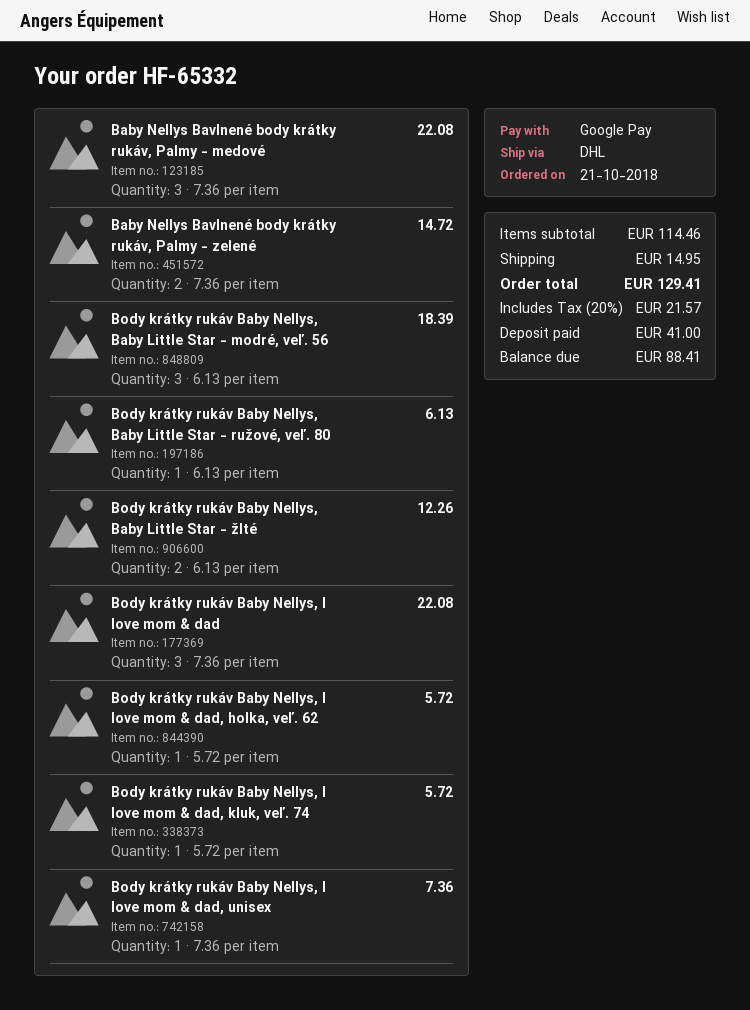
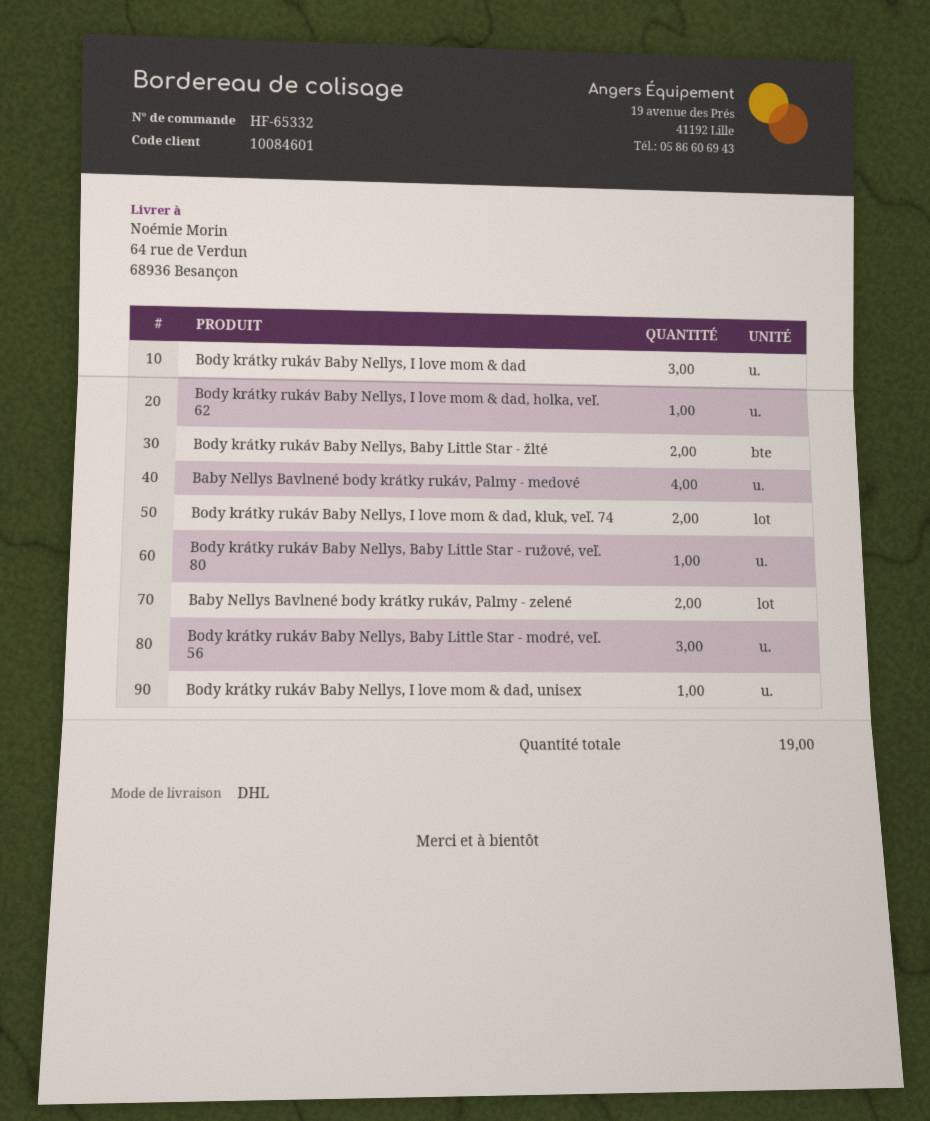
Baby Nellys Bavlnené body krátky rukáv, Palmy - medové: 3 -> 4
Body krátky rukáv Baby Nellys, I love mom & dad, kluk, veľ. 74: 1 -> 2

